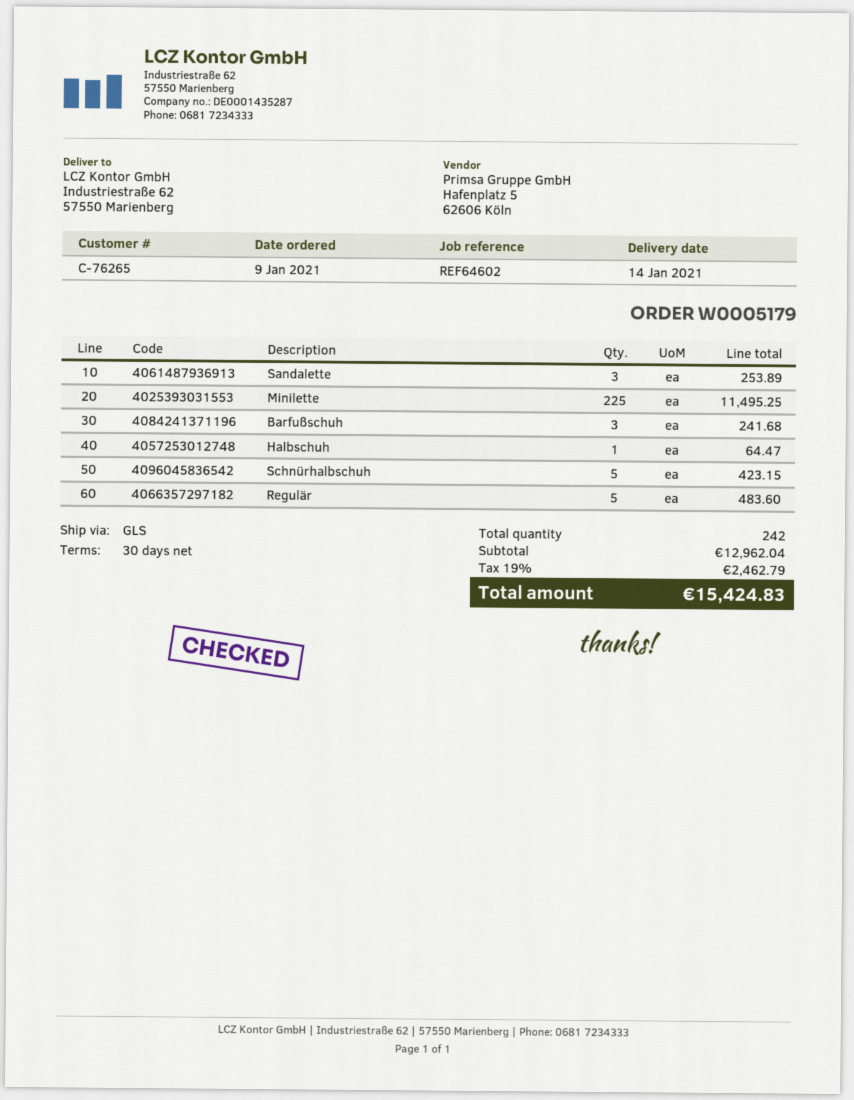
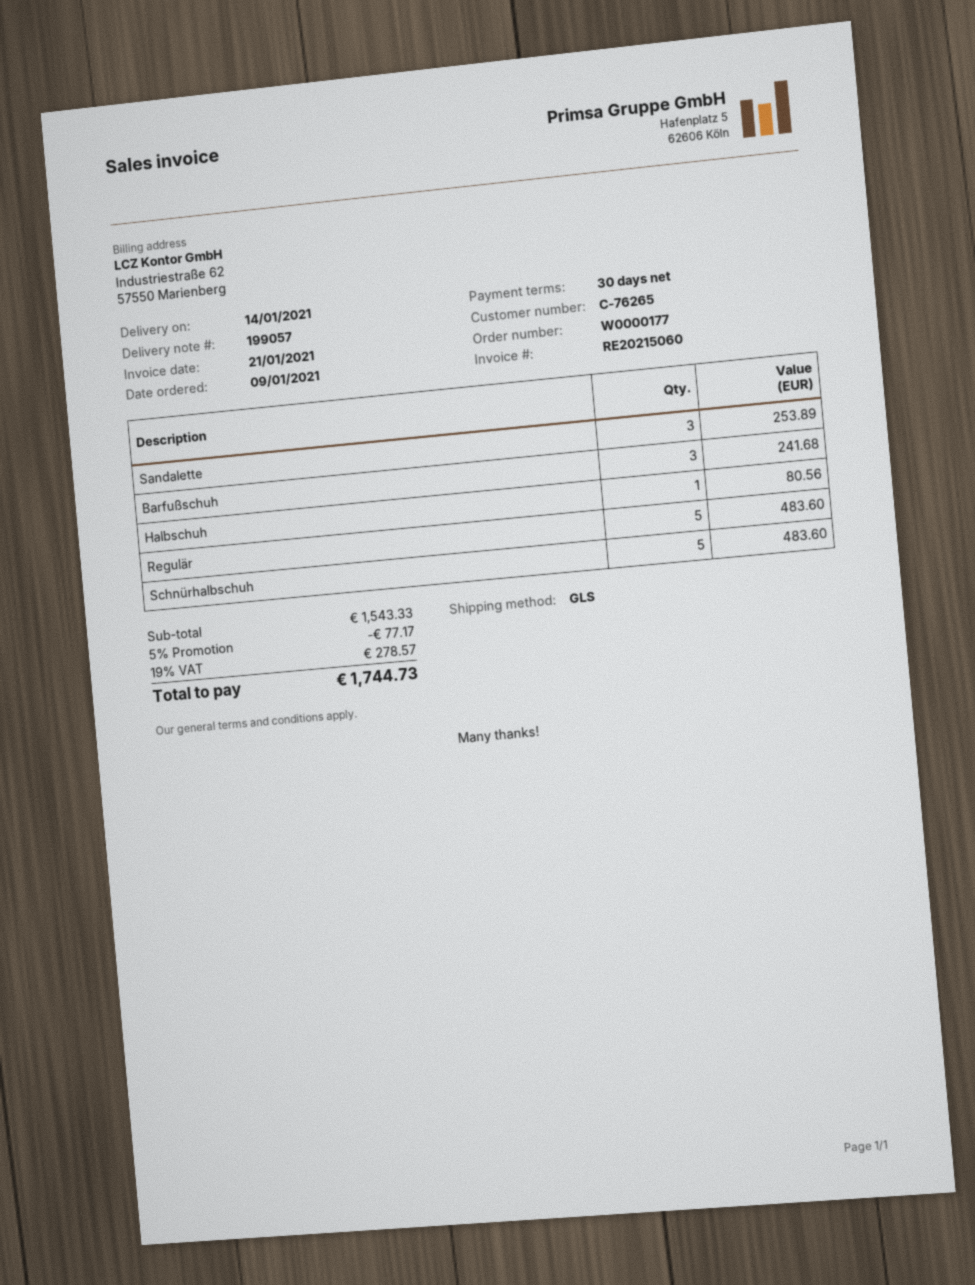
order number: W0005179 -> W0000177
Minilette: 225 for 11495.25 -> none
Halbschuh: 1 for 64.47 -> 1 for 80.56
Schnürhalbschuh: 5 for 423.15 -> 5 for 483.60
subtotal: 12962.04 -> 1543.33
discount: none -> 5% = 77.17
tax: 19% = 2462.79 -> 19% = 278.57
total: 15424.83 -> 1744.73

